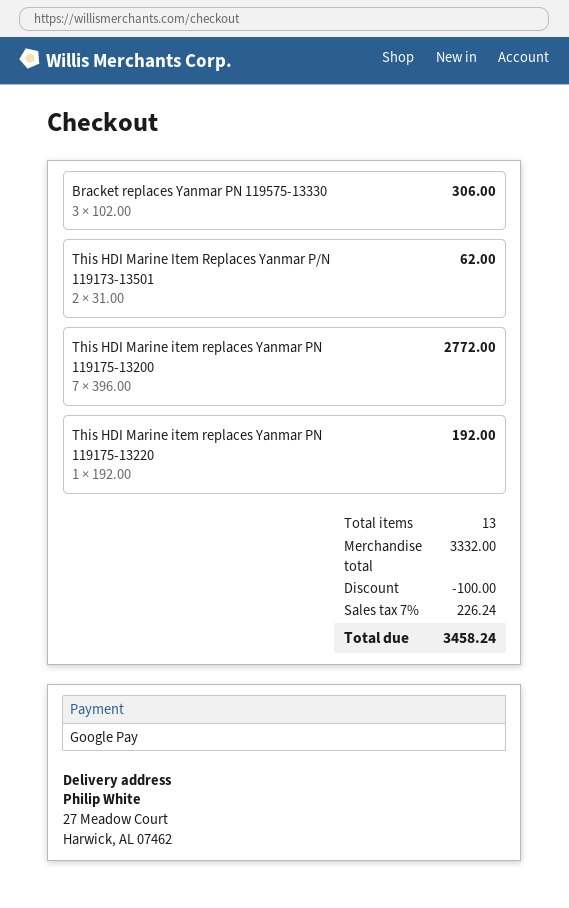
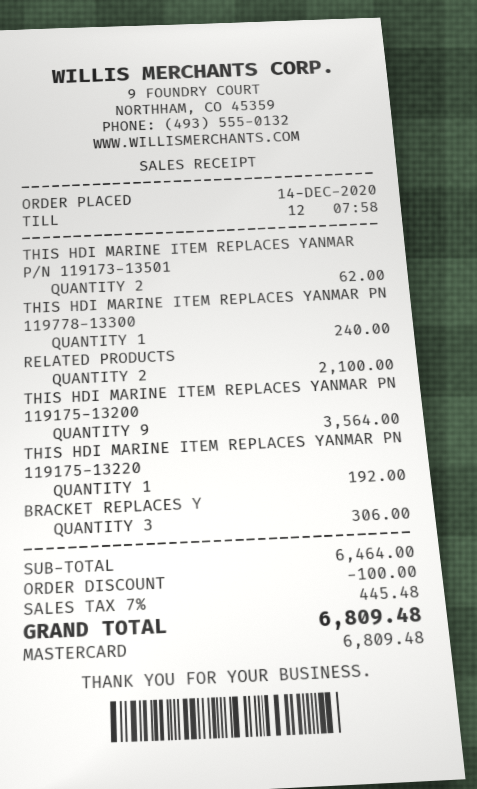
payment method: Google Pay -> Mastercard
This HDI Marine item replaces Yanmar PN 119175-13200: 7 for 2772.00 -> 9 for 3564.00
THIS HDI MARINE ITEM REPLACES YANMAR PN 119778-13300: none -> 1 for 240.00
RELATED PRODUCTS: none -> 2 for 2100.00
subtotal: 3332.00 -> 6464.00
tax: 7% = 226.24 -> 7% = 445.48
total: 3458.24 -> 6809.48

